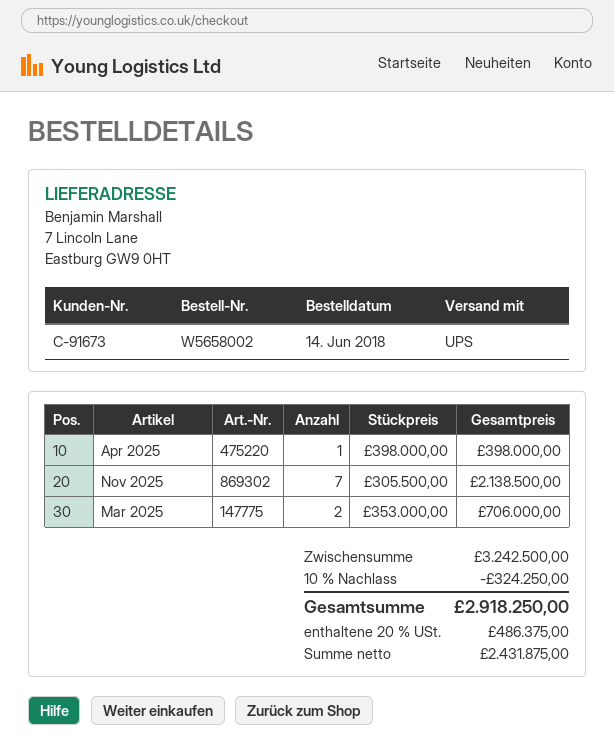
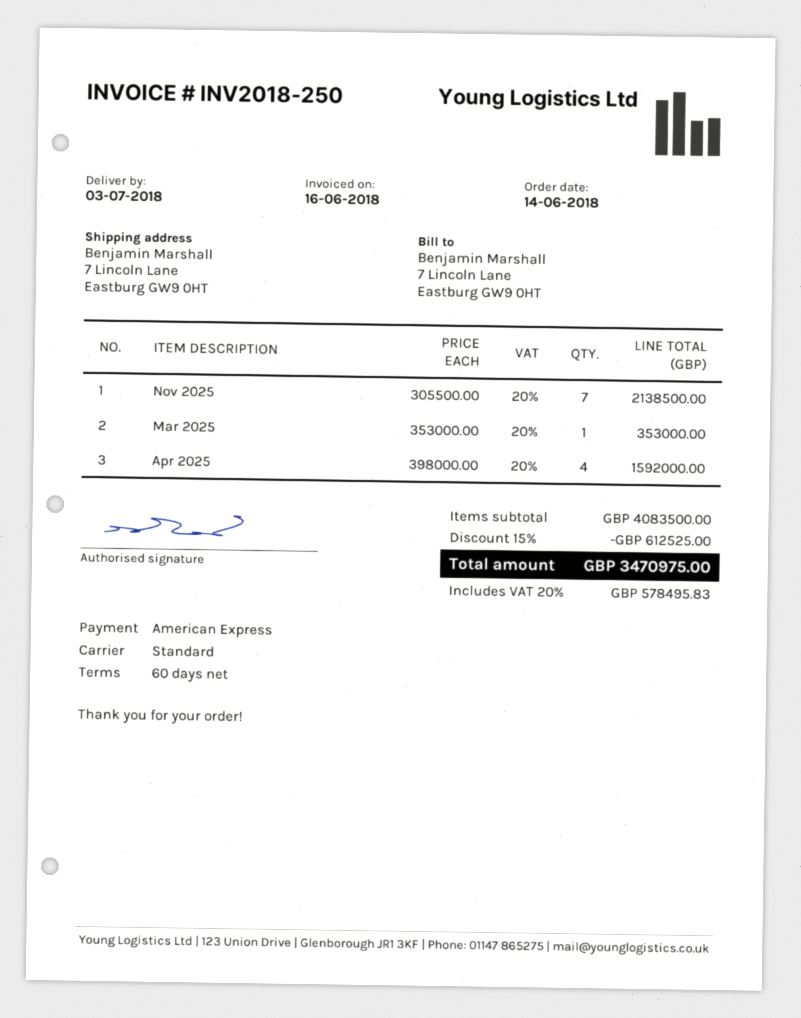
shipping method: UPS -> standard
Apr 2025: 1 x 398000.00 = 398000.00 -> 4 x 398000.00 = 1592000.00
Mar 2025: 2 x 353000.00 = 706000.00 -> 1 x 353000.00 = 353000.00
subtotal: 3242500.00 -> 4083500.00
discount: 10% = 324250.00 -> 15% = 612525.00
tax: 20% = 486375.00 -> 20% = 578495.83
total: 2918250.00 -> 3470975.00

